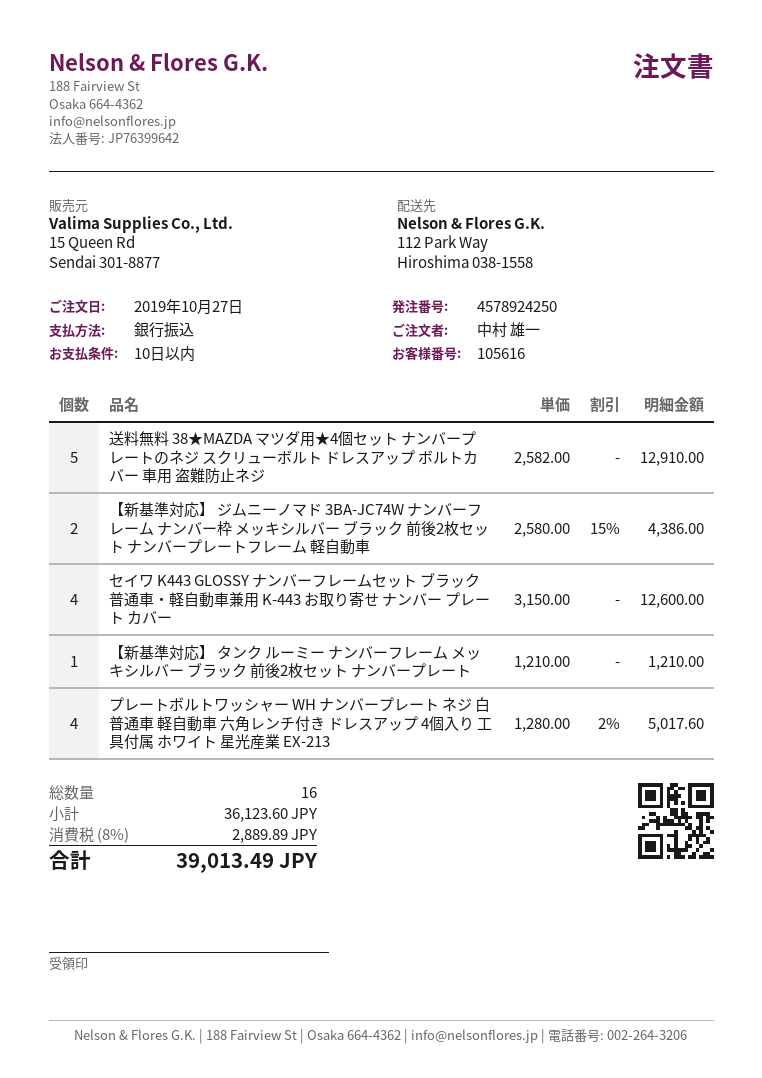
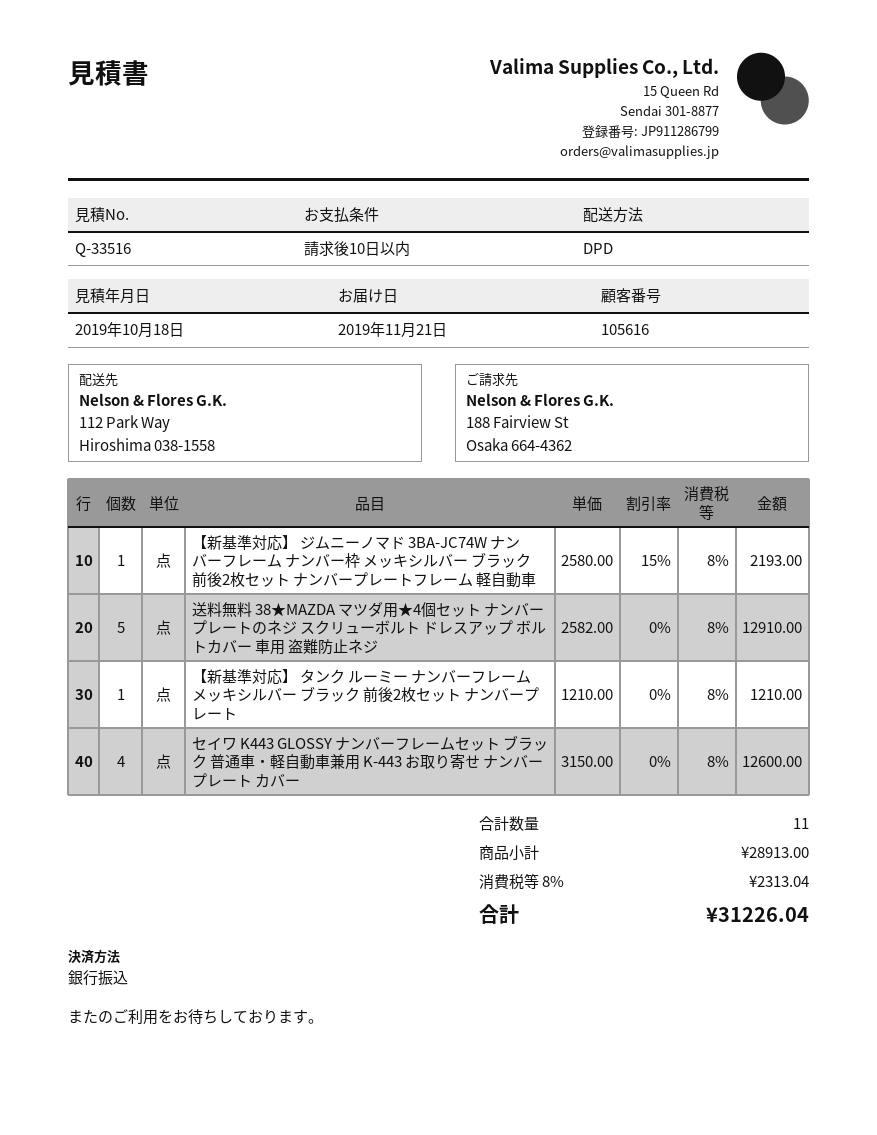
【新基準対応】 ジムニーノマド 3BA-JC74W ナンバーフレーム ナンバー枠 メッキシルバー ブラック 前後2枚セット ナンバープレートフレーム 軽自動車: 2 x 2580.00 - 15% = 4386.00 -> 1 x 2580.00 - 15% = 2193.00
プレートボルトワッシャー WH ナンバープレート ネジ 白 普通車 軽自動車 六角レンチ付き ドレスアップ 4個入り 工具付属 ホワイト 星光産業 EX-213: 4 x 1280.00 - 2% = 5017.60 -> none
total quantity: 16 -> 11
subtotal: 36123.60 -> 28913.00
tax: 8% = 2889.89 -> 8% = 2313.04
total: 39013.49 -> 31226.04

